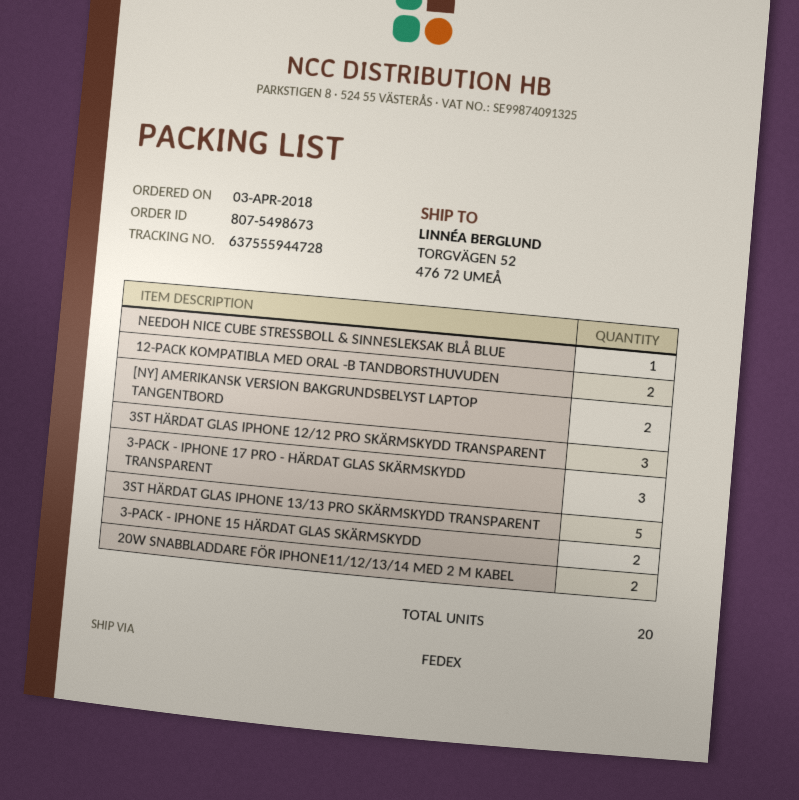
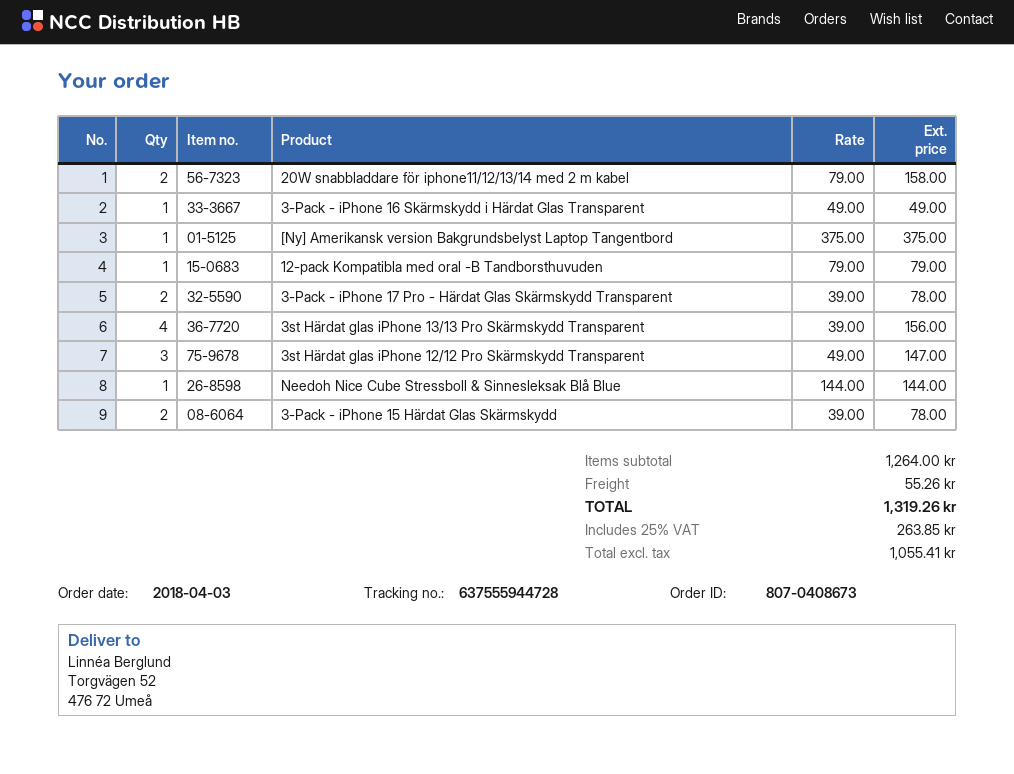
order number: 807-5498673 -> 807-0408673
12-PACK KOMPATIBLA MED ORAL -B TANDBORSTHUVUDEN: 2 -> 1
[NY] AMERIKANSK VERSION BAKGRUNDSBELYST LAPTOP TANGENTBORD: 2 -> 1
3-PACK - IPHONE 17 PRO - HÄRDAT GLAS SKÄRMSKYDD TRANSPARENT: 3 -> 2
3ST HÄRDAT GLAS IPHONE 13/13 PRO SKÄRMSKYDD TRANSPARENT: 5 -> 4
3-Pack - iPhone 16 Skärmskydd i Härdat Glas Transparent: none -> 1

